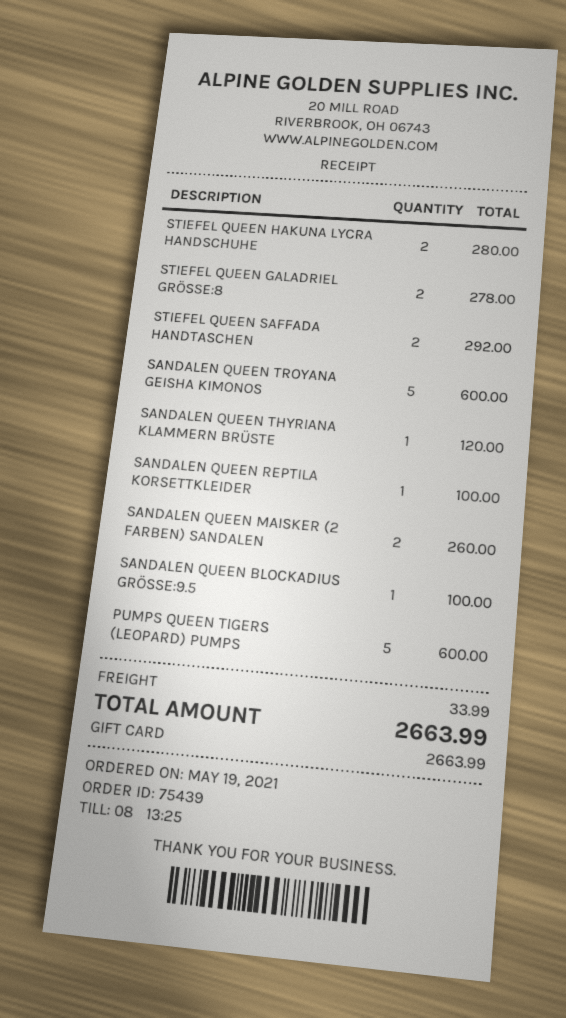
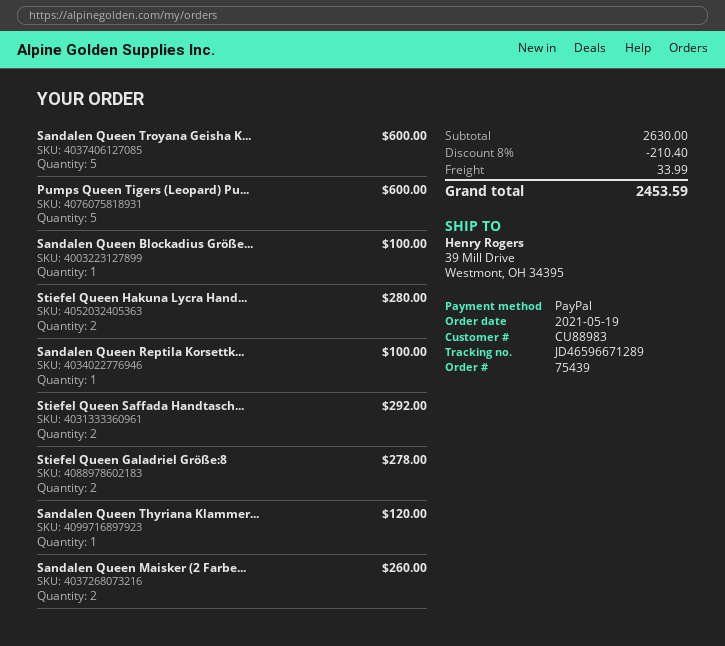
payment method: gift card -> PayPal
discount: none -> 8% = 210.40
total: 2663.99 -> 2453.59

